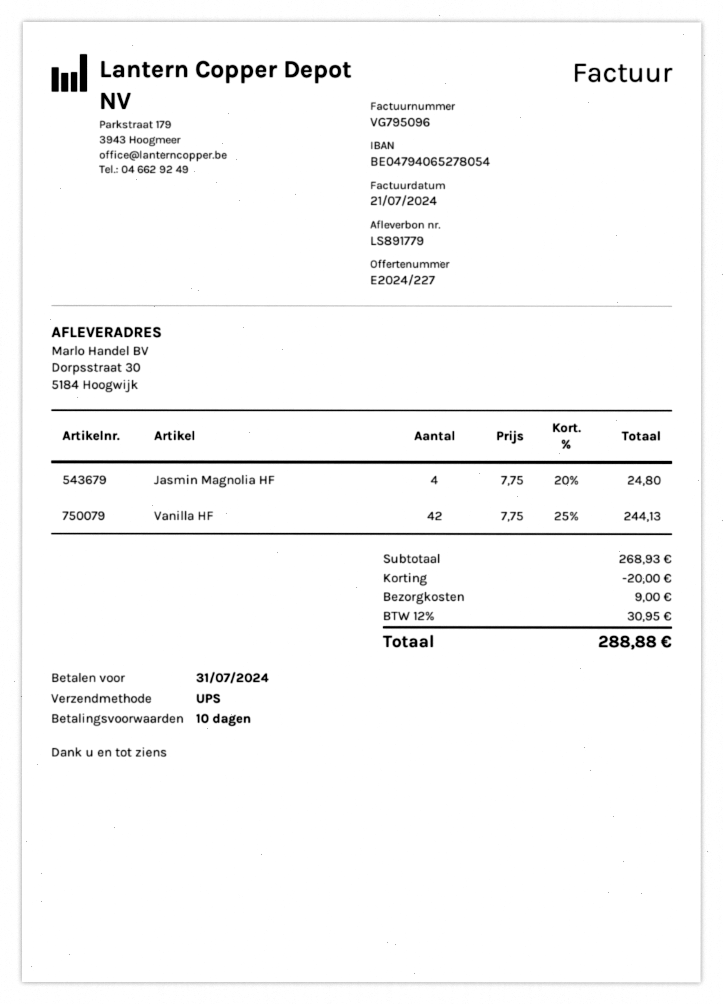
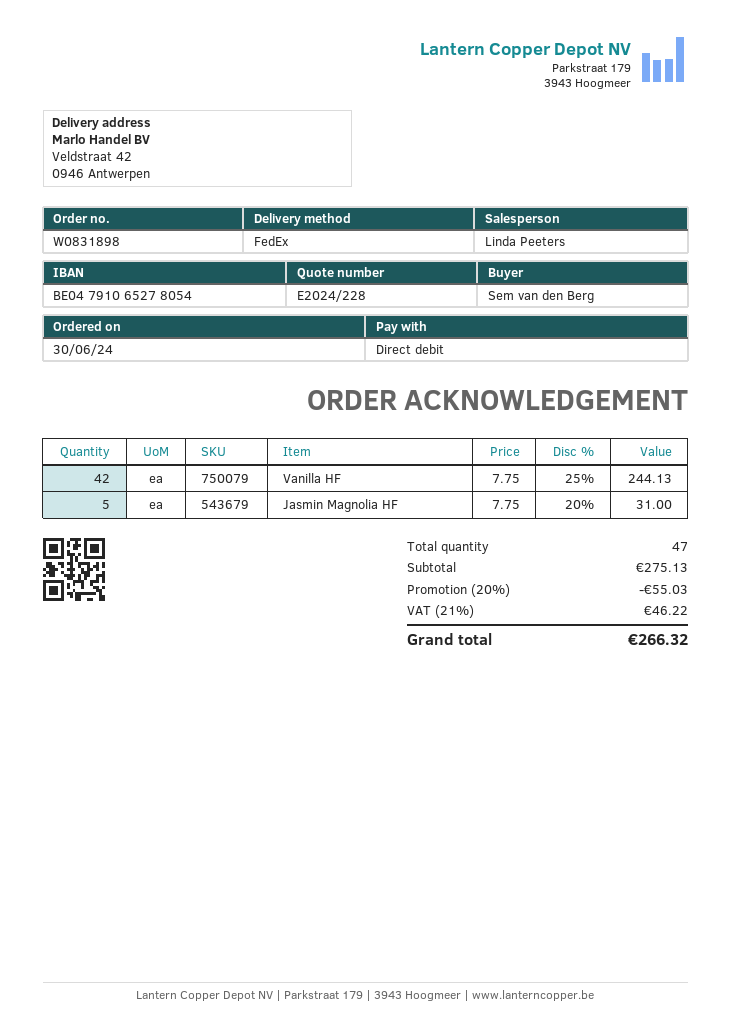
quote number: E2024/227 -> E2024/228
bank account: BE04794065278054 -> BE04791065278054
shipping method: UPS -> FedEx
ship to: Dorpsstraat 30, 5184 Hoogwijk -> Veldstraat 42, 0946 Antwerpen
Jasmin Magnolia HF: 4 x 7.75 - 20% = 24.80 -> 5 x 7.75 - 20% = 31.00
subtotal: 268.93 -> 275.13
discount: 20.00 -> 55.03
shipping: 9.00 -> none
tax: 12% = 30.95 -> 21% = 46.22
total: 288.88 -> 266.32

